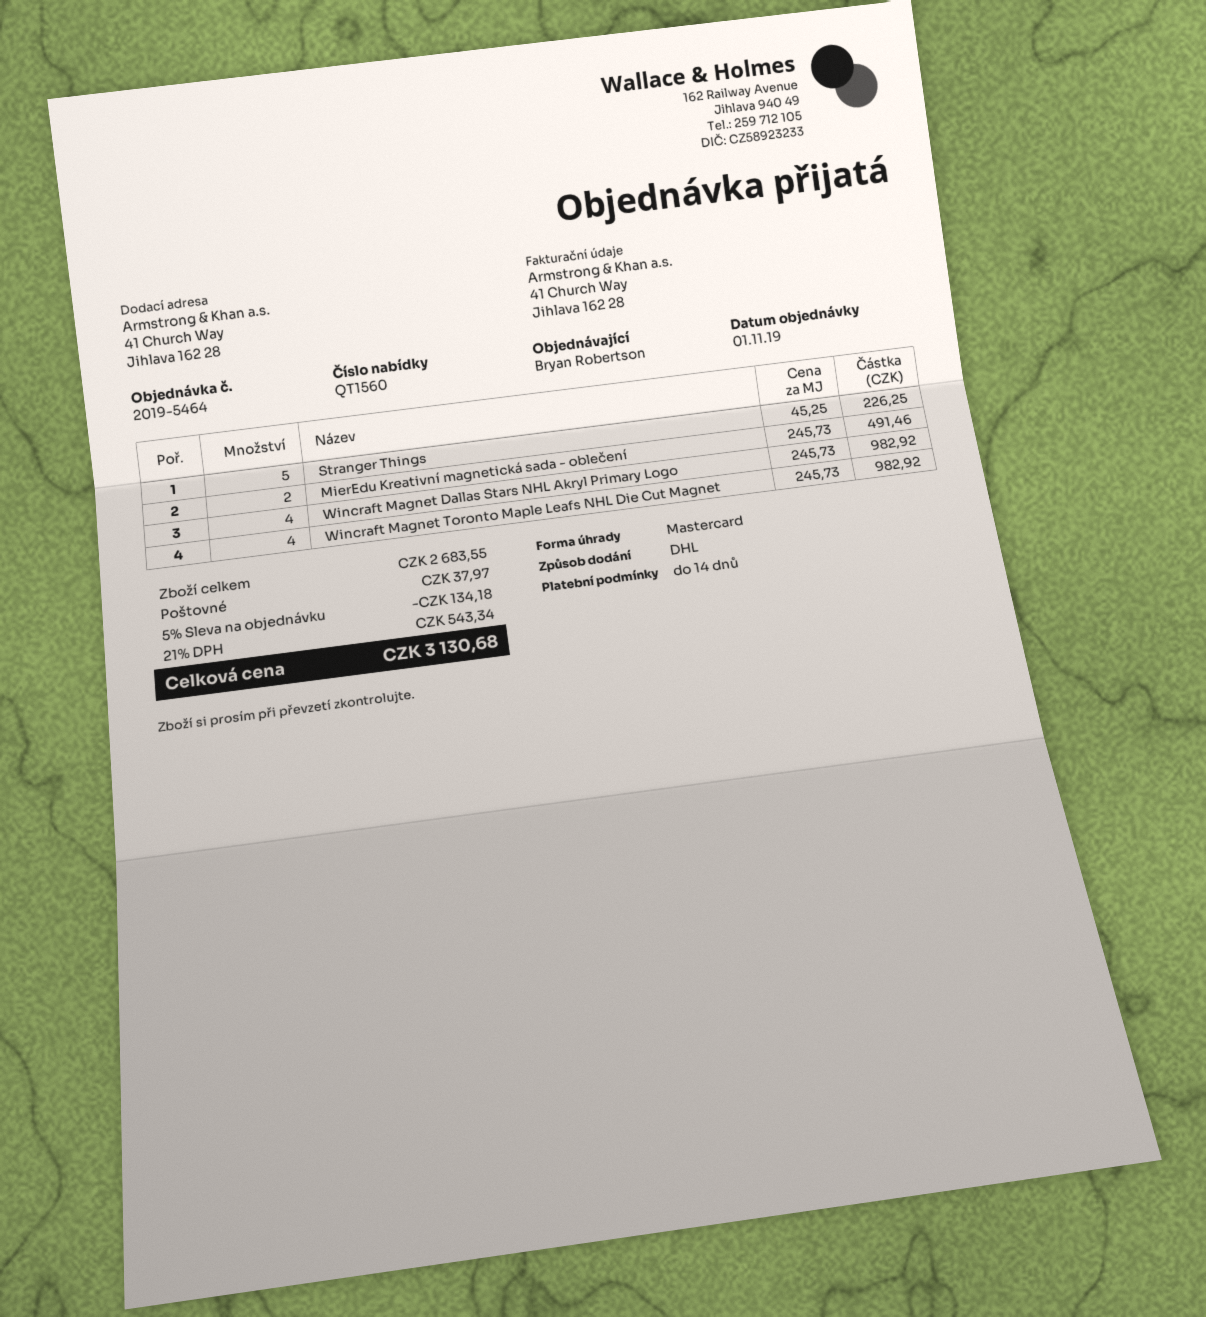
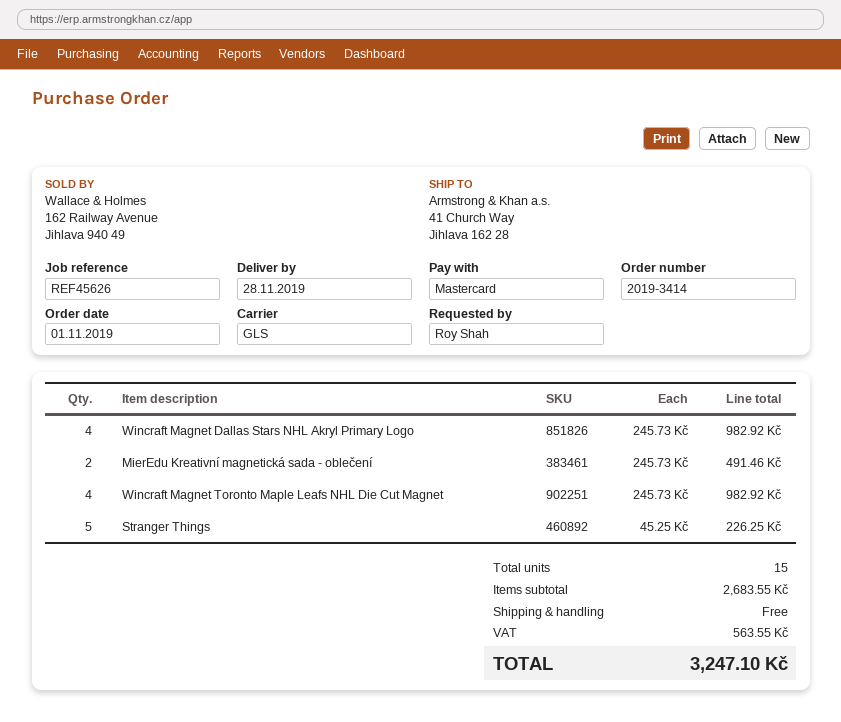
order number: 2019-5464 -> 2019-3414
ordered by: Bryan Robertson -> Roy Shah
shipping method: DHL -> GLS
discount: 5% = 134.18 -> none
shipping: 37.97 -> 0.00
tax: 543.34 -> 563.55
total: 3130.68 -> 3247.10

